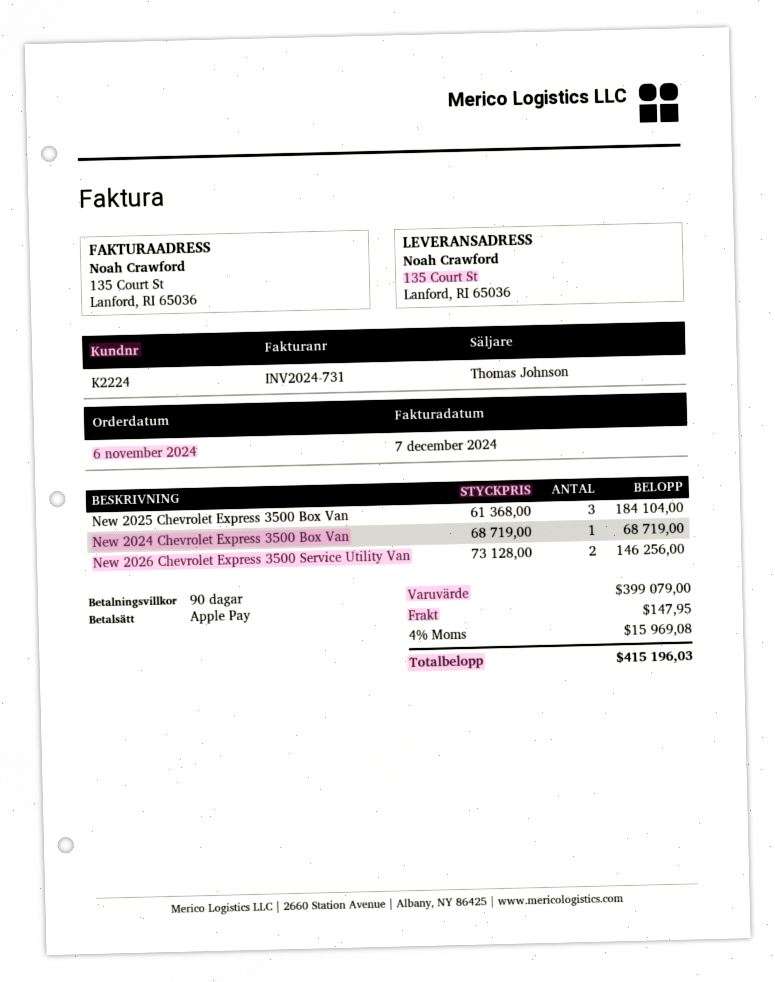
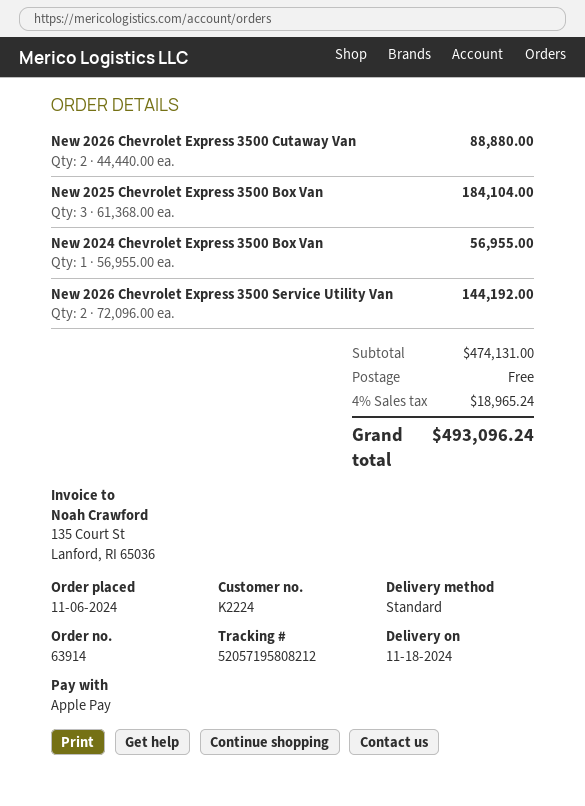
New 2024 Chevrolet Express 3500 Box Van: 1 x 68719.00 = 68719.00 -> 1 x 56955.00 = 56955.00
New 2026 Chevrolet Express 3500 Service Utility Van: 2 x 73128.00 = 146256.00 -> 2 x 72096.00 = 144192.00
New 2026 Chevrolet Express 3500 Cutaway Van: none -> 2 x 44440.00 = 88880.00
subtotal: 399079.00 -> 474131.00
shipping: 147.95 -> 0.00
tax: 4% = 15969.08 -> 4% = 18965.24
total: 415196.03 -> 493096.24

